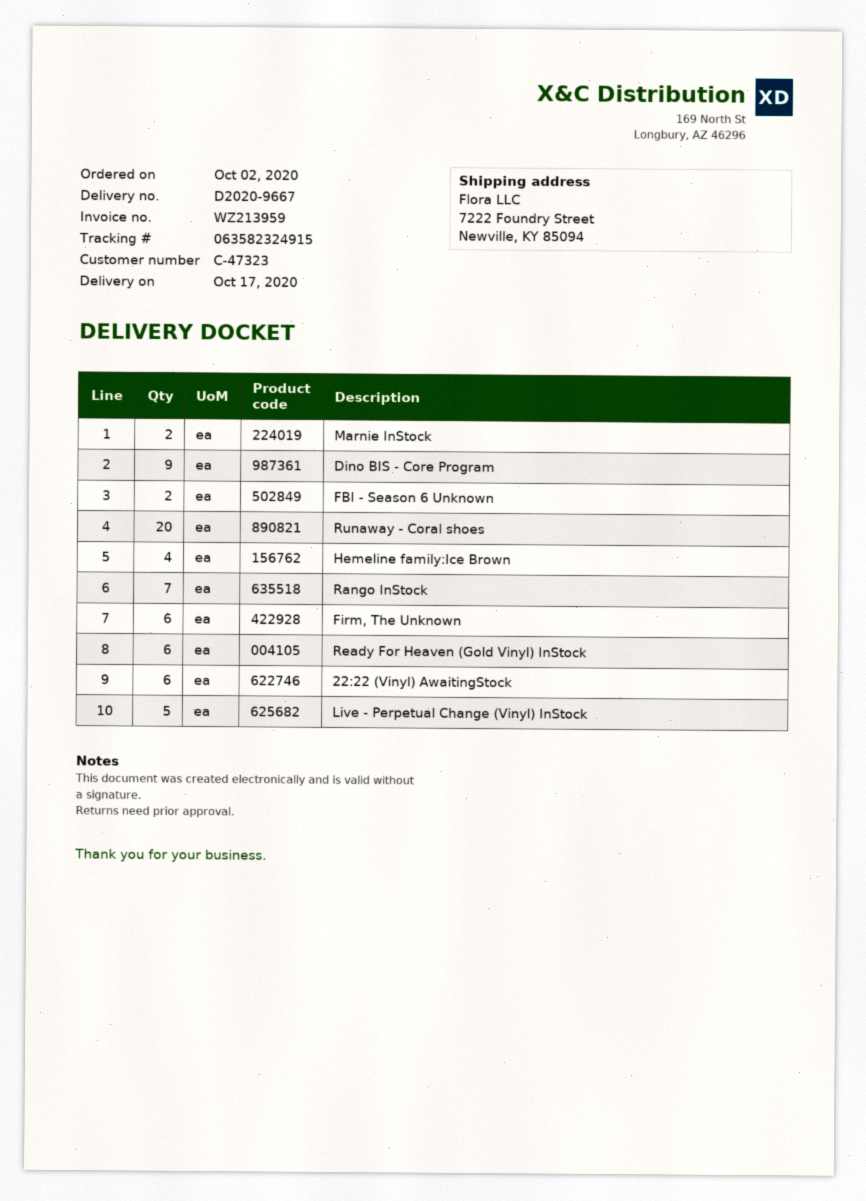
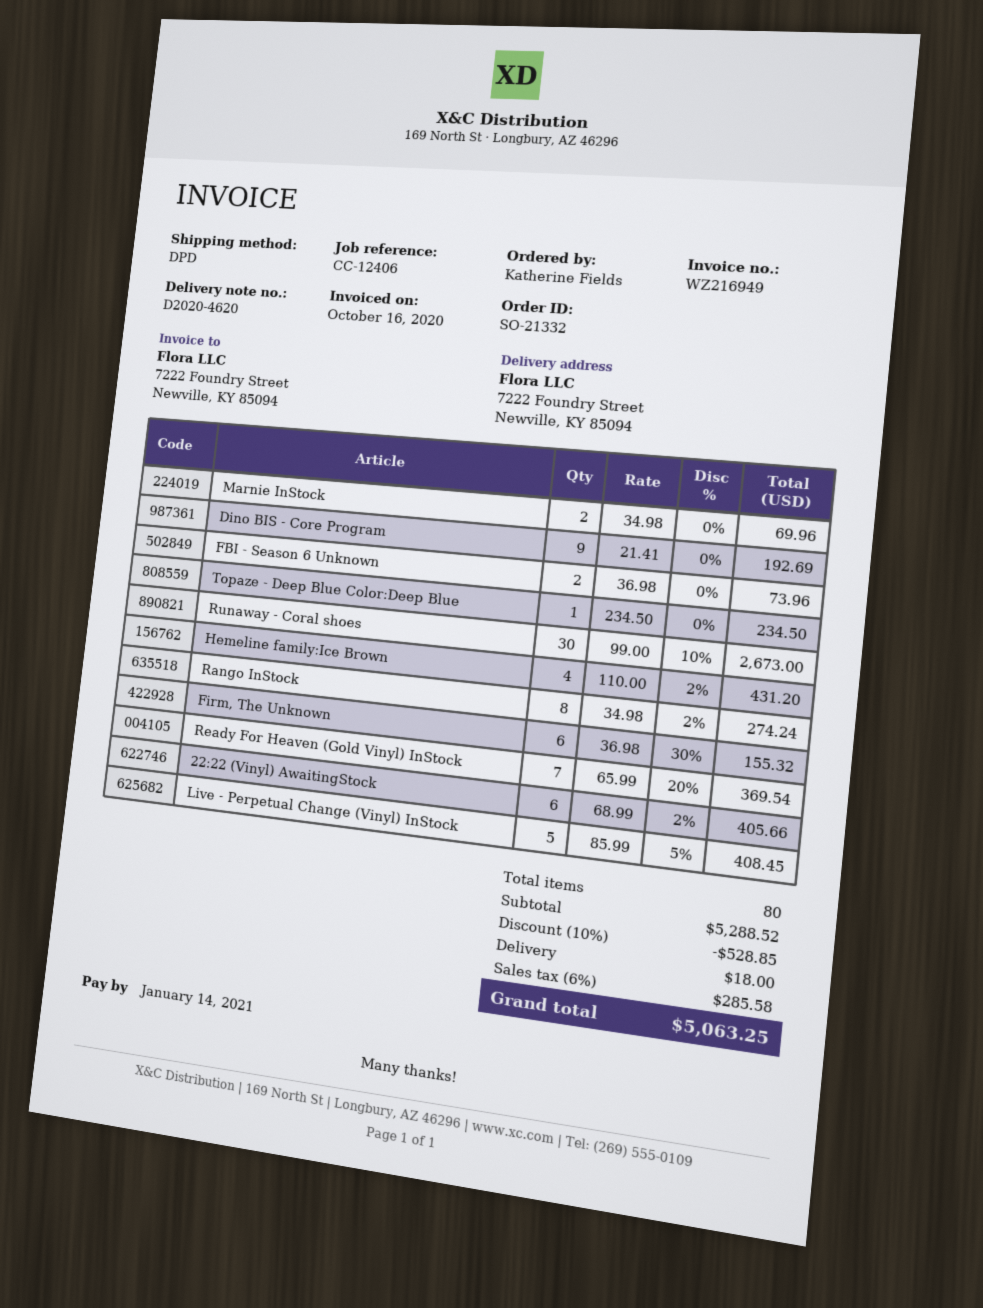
delivery note number: D2020-9667 -> D2020-4620
invoice number: WZ213959 -> WZ216949
Runaway - Coral shoes: 20 -> 30
Rango InStock: 7 -> 8
Ready For Heaven (Gold Vinyl) InStock: 6 -> 7
Topaze - Deep Blue Color:Deep Blue: none -> 1

